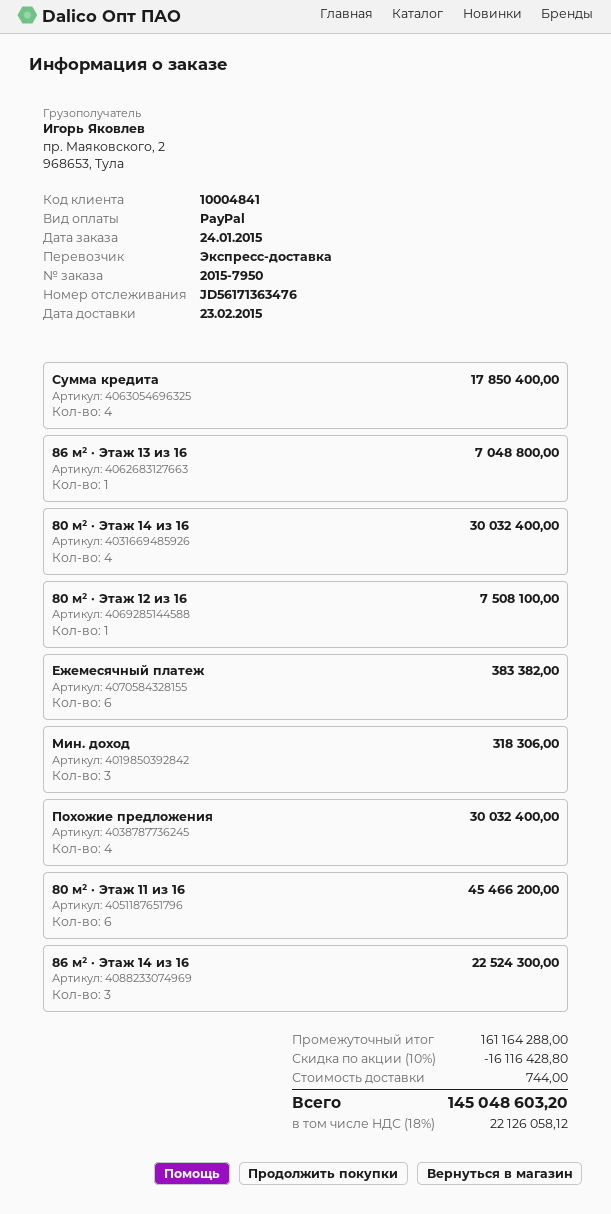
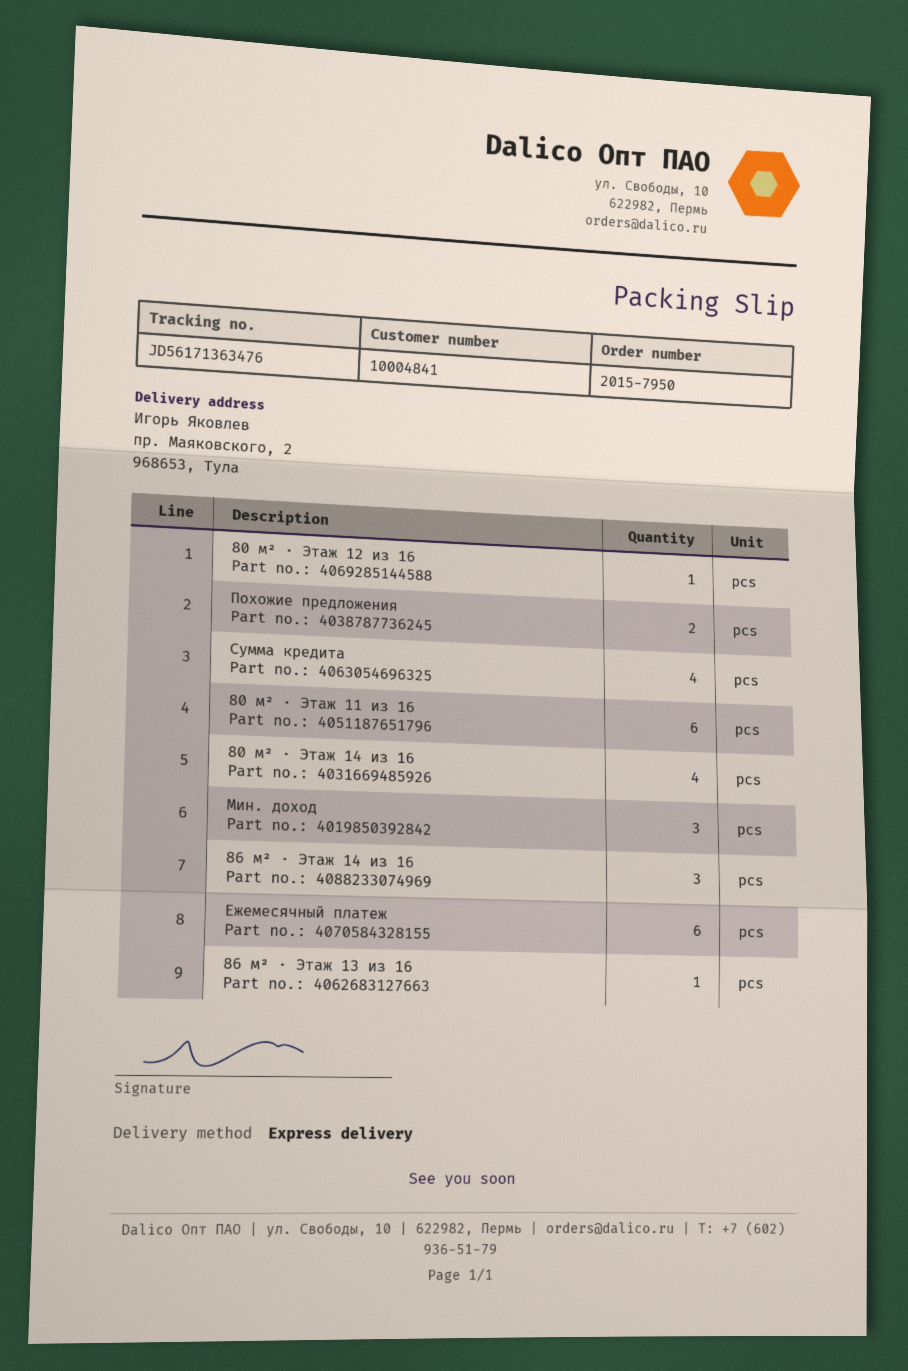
Похожие предложения: 4 -> 2

